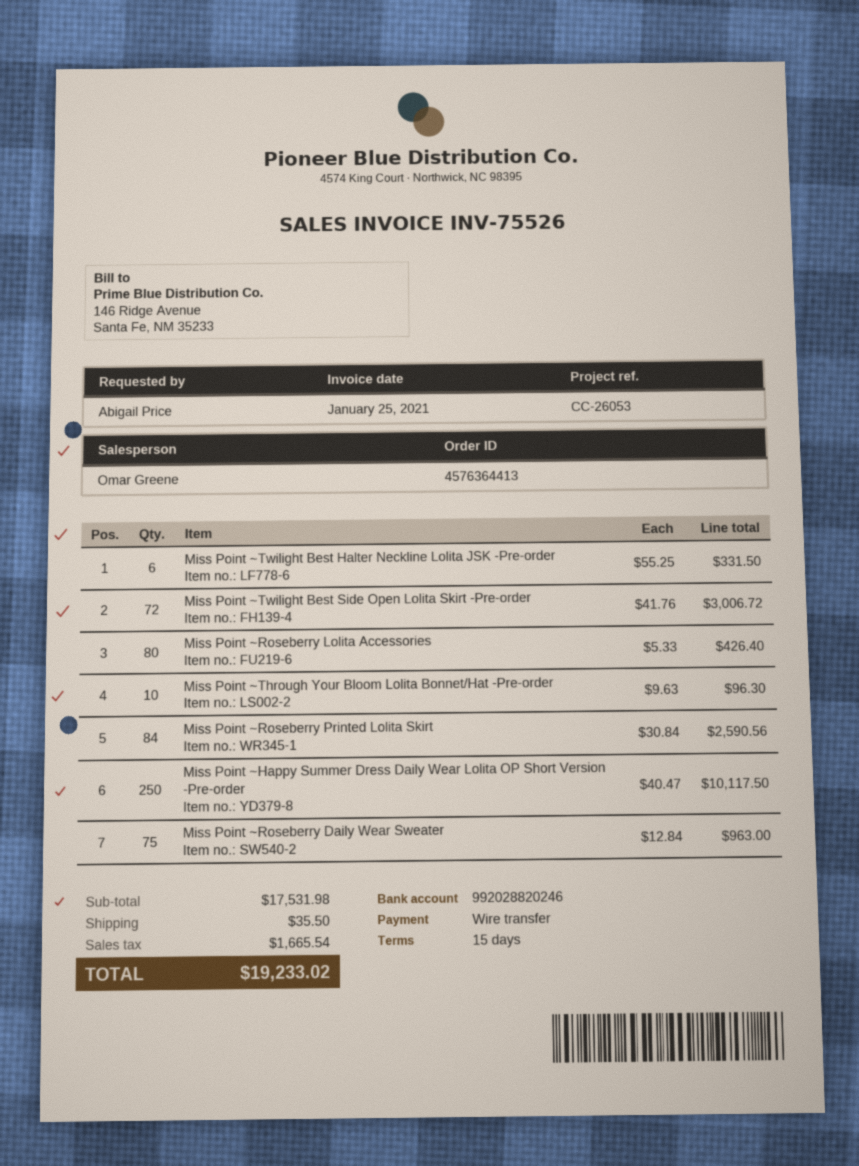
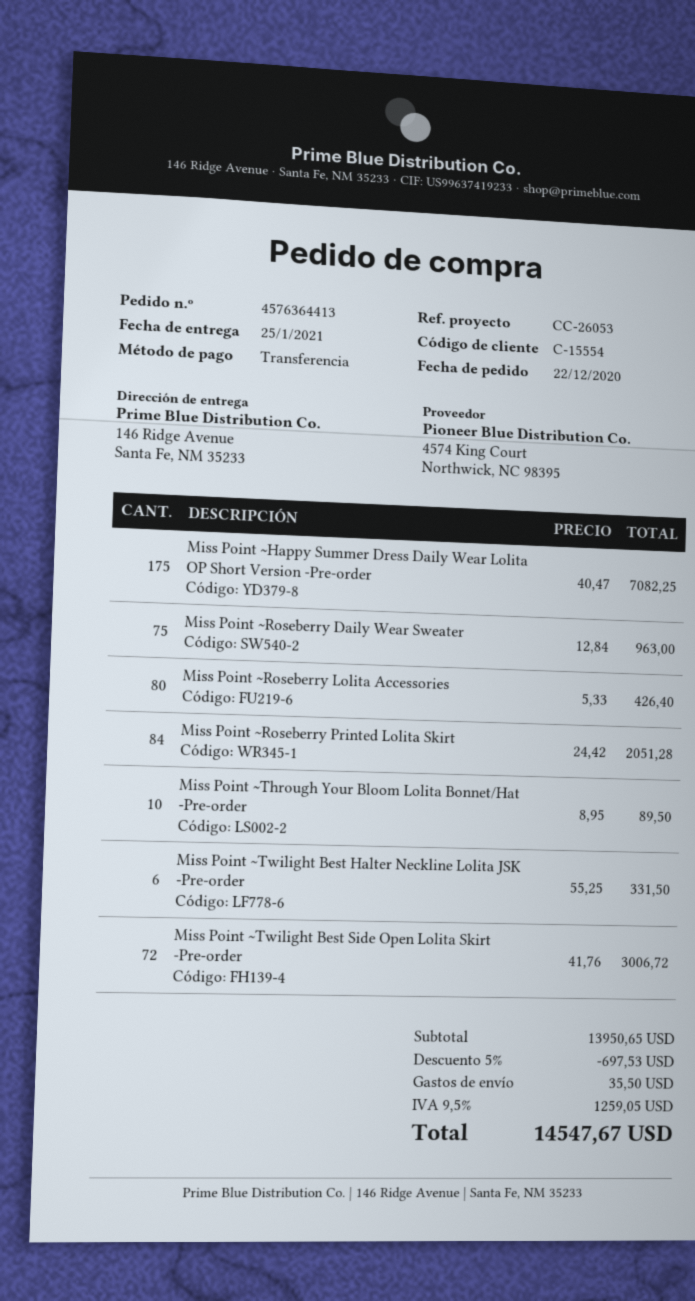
Miss Point ~Through Your Bloom Lolita Bonnet/Hat -Pre-order: 10 x 9.63 = 96.30 -> 10 x 8.95 = 89.50
Miss Point ~Roseberry Printed Lolita Skirt: 84 x 30.84 = 2590.56 -> 84 x 24.42 = 2051.28
Miss Point ~Happy Summer Dress Daily Wear Lolita OP Short Version -Pre-order: 250 x 40.47 = 10117.50 -> 175 x 40.47 = 7082.25
subtotal: 17531.98 -> 13950.65
discount: none -> 5% = 697.53
tax: 1665.54 -> 1259.05
total: 19233.02 -> 14547.67

